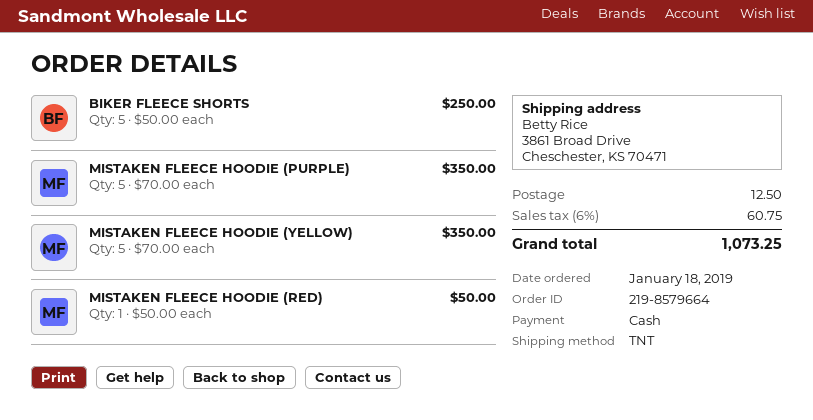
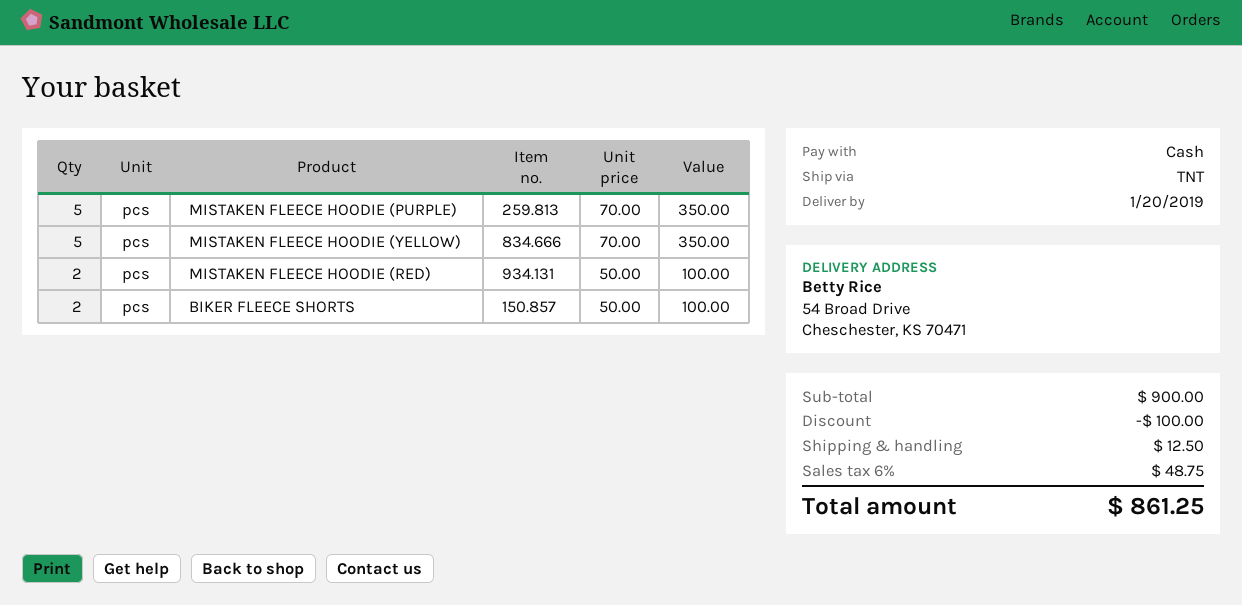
ship to: 3861 Broad Drive, Cheschester, KS 70471 -> 54 Broad Drive, Cheschester, KS 70471
BIKER FLEECE SHORTS: 5 x 50.00 = 250.00 -> 2 x 50.00 = 100.00
MISTAKEN FLEECE HOODIE (RED): 1 x 50.00 = 50.00 -> 2 x 50.00 = 100.00
discount: none -> 100.00
tax: 6% = 60.75 -> 6% = 48.75
total: 1073.25 -> 861.25

